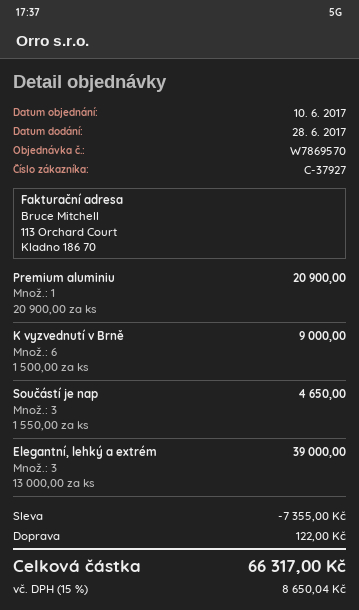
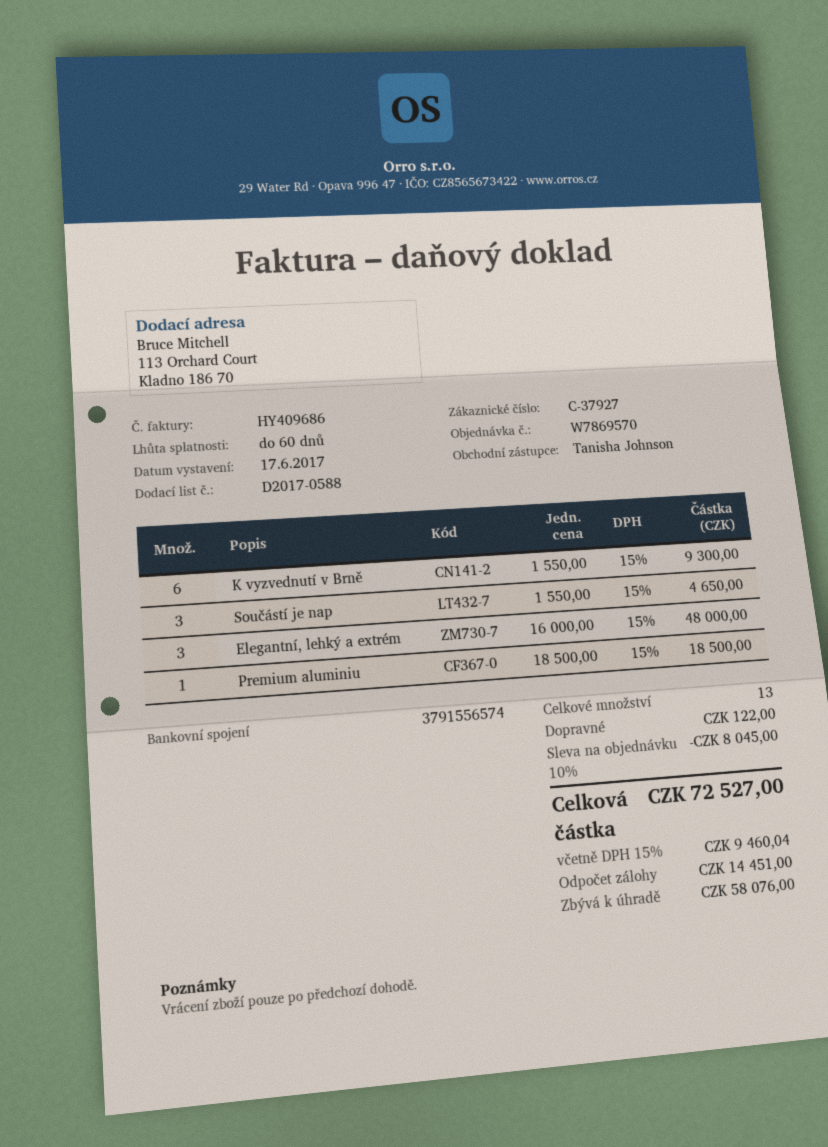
Premium aluminiu: 1 x 20900.00 = 20900.00 -> 1 x 18500.00 = 18500.00
K vyzvednutí v Brně: 6 x 1500.00 = 9000.00 -> 6 x 1550.00 = 9300.00
Elegantní, lehký a extrém: 3 x 13000.00 = 39000.00 -> 3 x 16000.00 = 48000.00
discount: 7355.00 -> 8045.00
tax: 15% = 8650.04 -> 15% = 9460.04
total: 66317.00 -> 72527.00

